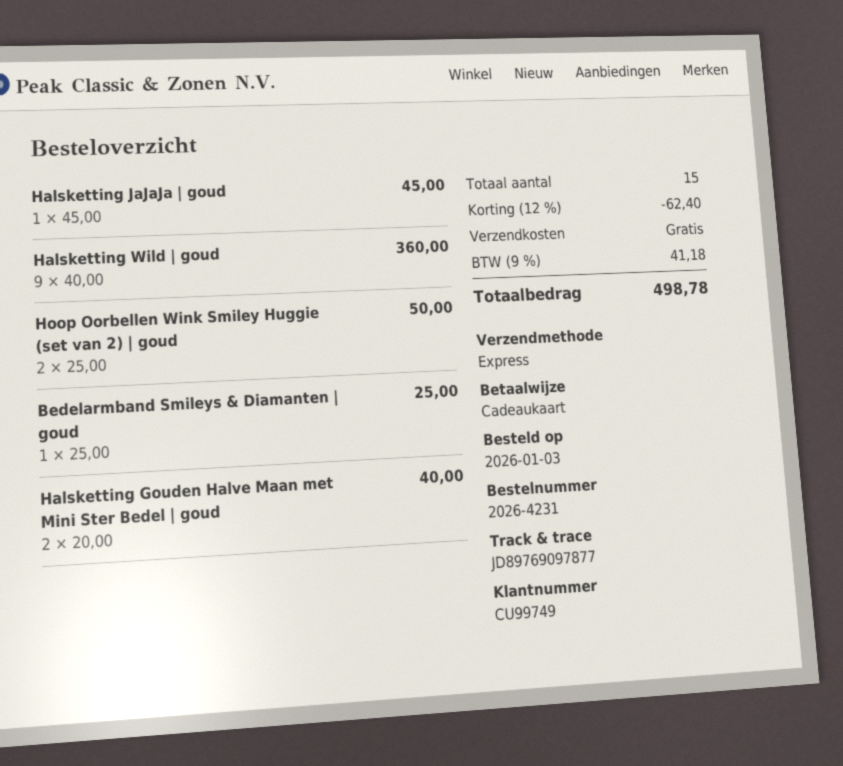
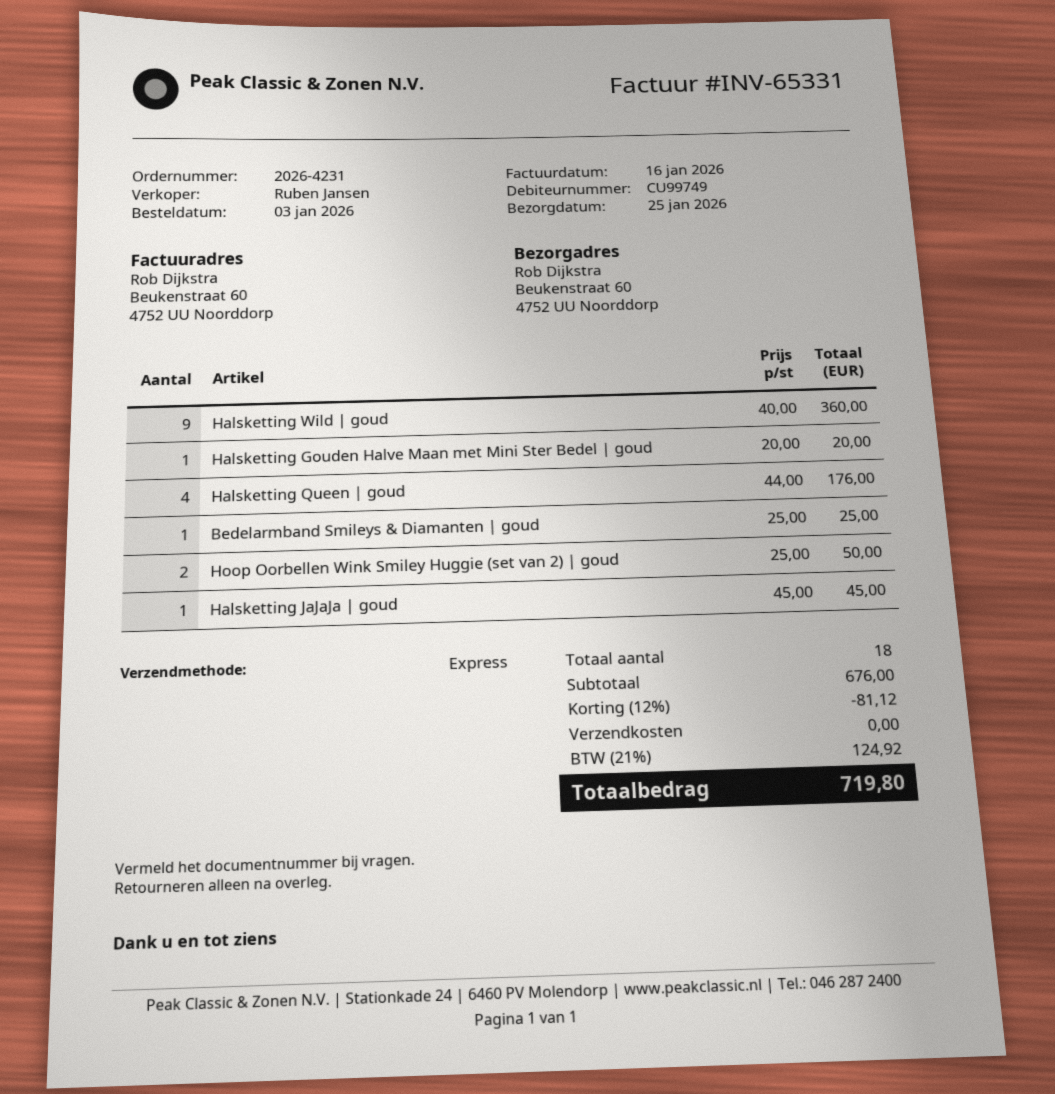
Halsketting Gouden Halve Maan met Mini Ster Bedel | goud: 2 x 20.00 = 40.00 -> 1 x 20.00 = 20.00
Halsketting Queen | goud: none -> 4 x 44.00 = 176.00
total quantity: 15 -> 18
discount: 12% = 62.40 -> 12% = 81.12
tax: 9% = 41.18 -> 21% = 124.92
total: 498.78 -> 719.80

